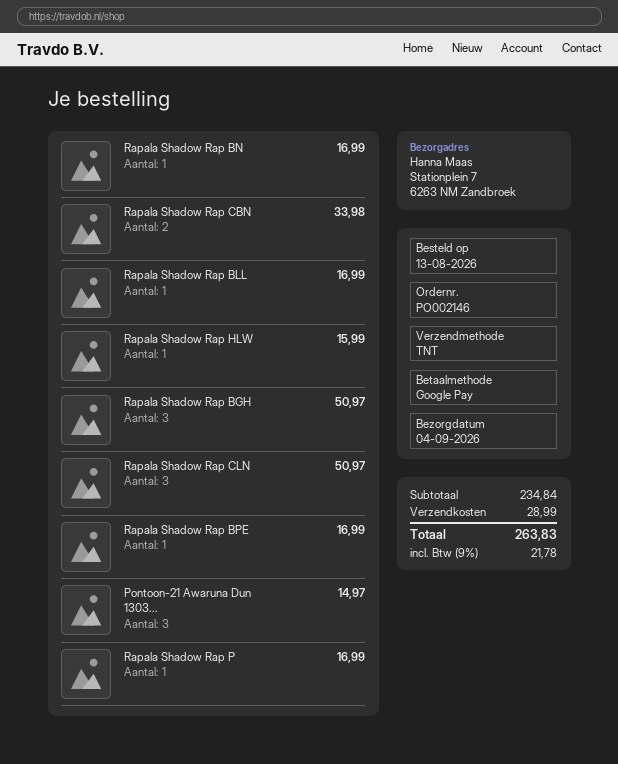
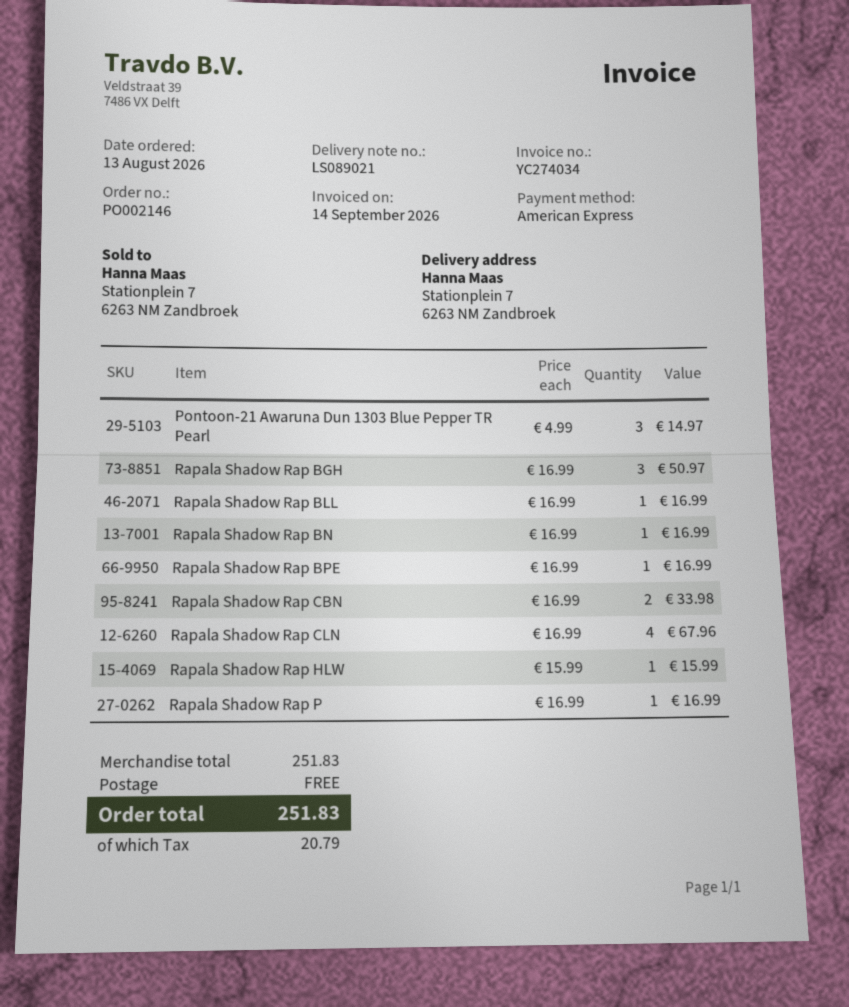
payment method: Google Pay -> American Express
Rapala Shadow Rap CLN: 3 for 50.97 -> 4 for 67.96
subtotal: 234.84 -> 251.83
shipping: 28.99 -> 0.00
tax: 21.78 -> 20.79
total: 263.83 -> 251.83

